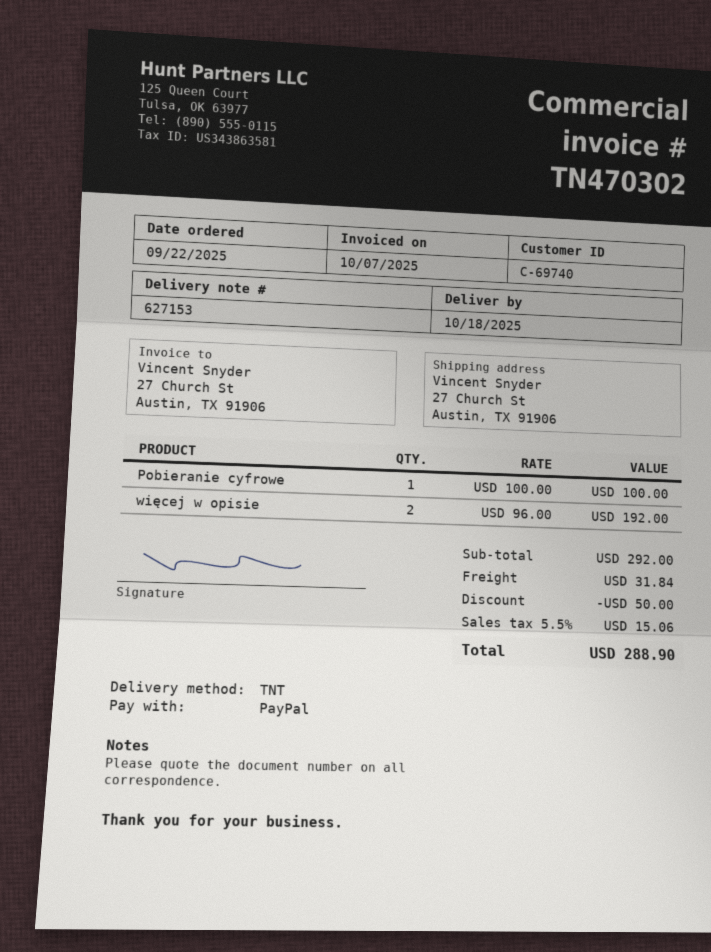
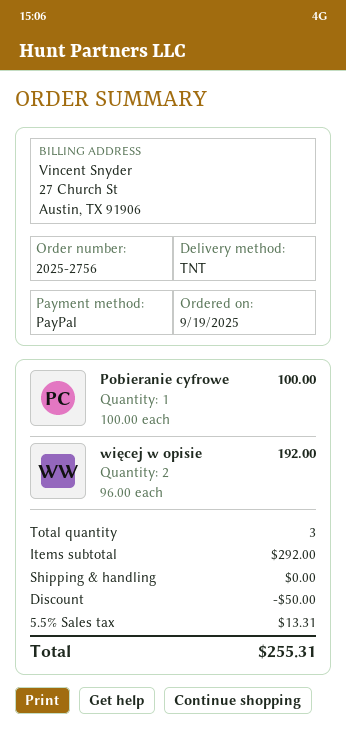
order date: 2025-09-22 -> 2025-09-19
shipping: 31.84 -> 0.00
tax: 5.5% = 15.06 -> 5.5% = 13.31
total: 288.90 -> 255.31

